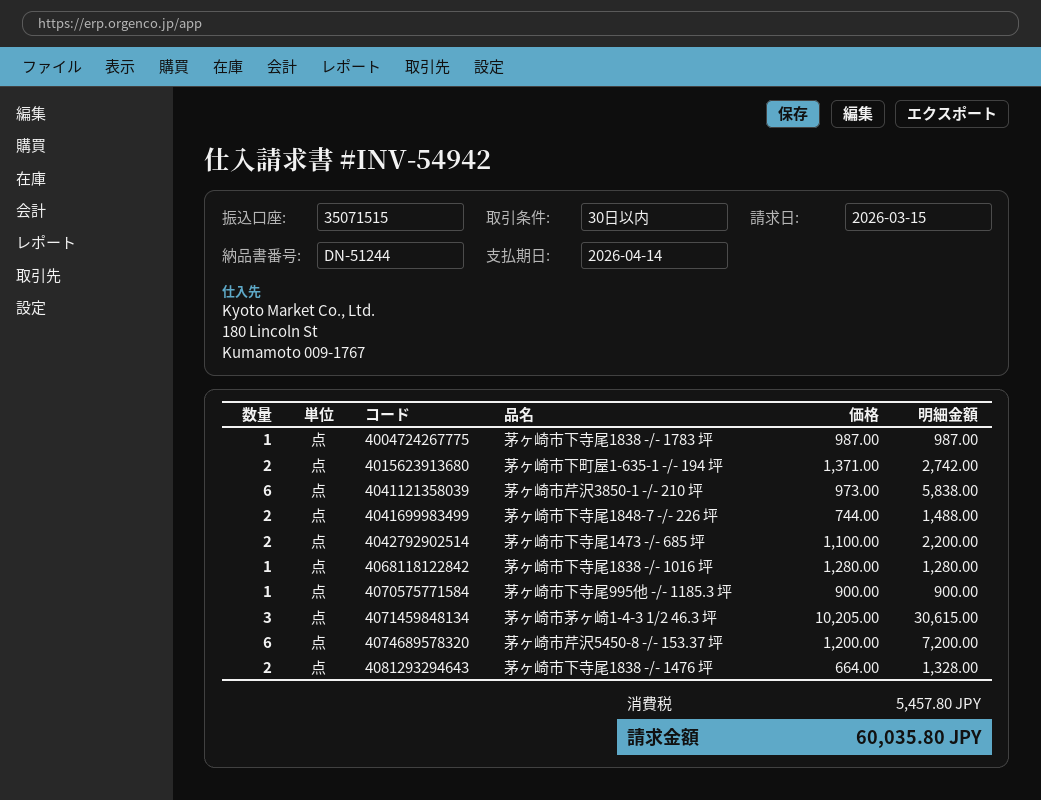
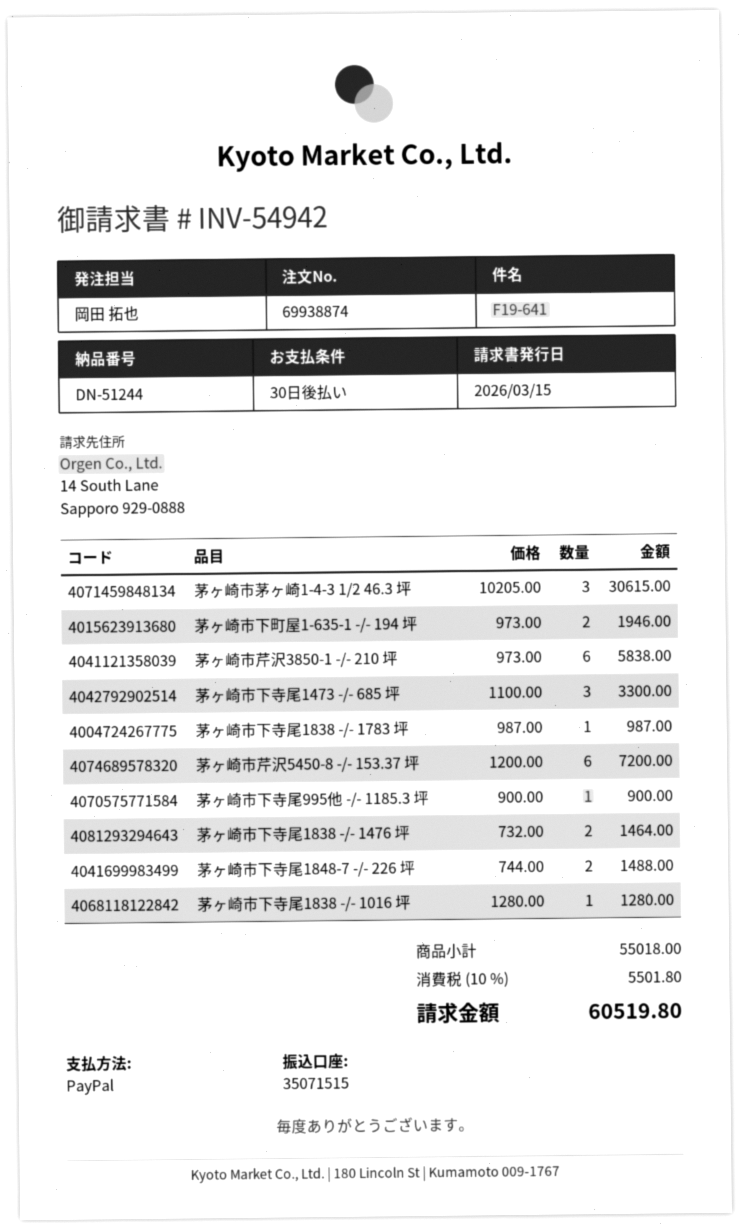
茅ヶ崎市下町屋1-635-1 -/- 194 坪: 2 x 1371.00 = 2742.00 -> 2 x 973.00 = 1946.00
茅ヶ崎市下寺尾1473 -/- 685 坪: 2 x 1100.00 = 2200.00 -> 3 x 1100.00 = 3300.00
茅ヶ崎市下寺尾1838 -/- 1476 坪: 2 x 664.00 = 1328.00 -> 2 x 732.00 = 1464.00
tax: 5457.80 -> 5501.80
total: 60035.80 -> 60519.80

